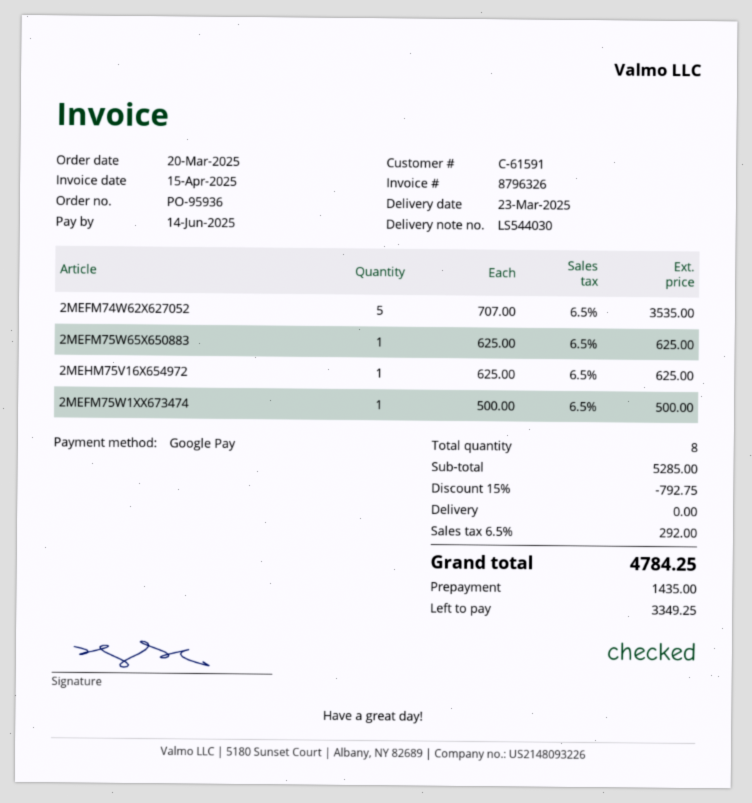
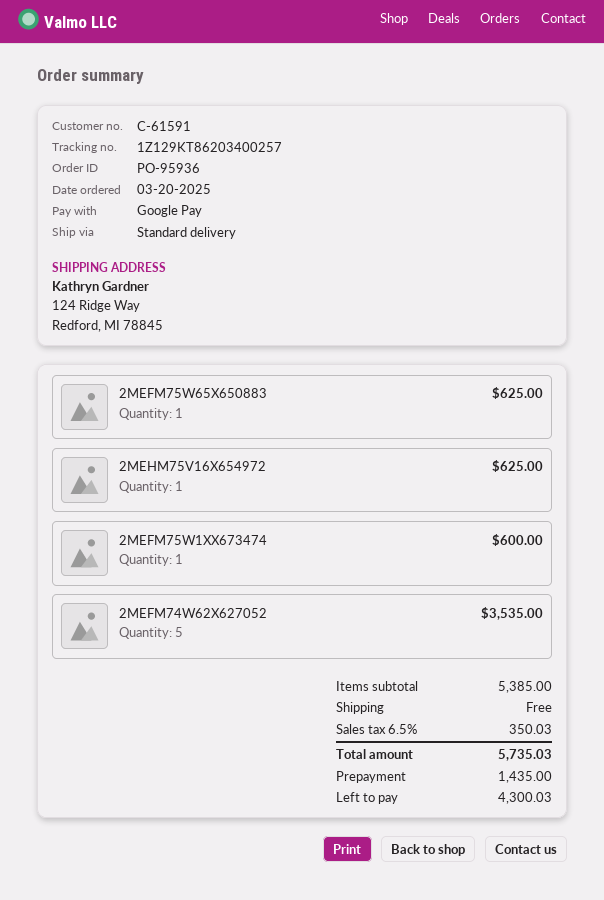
2MEFM75W1XX673474: 1 for 500.00 -> 1 for 600.00
subtotal: 5285.00 -> 5385.00
discount: 15% = 792.75 -> none
tax: 6.5% = 292.00 -> 6.5% = 350.03
total: 4784.25 -> 5735.03
balance: 3349.25 -> 4300.03

